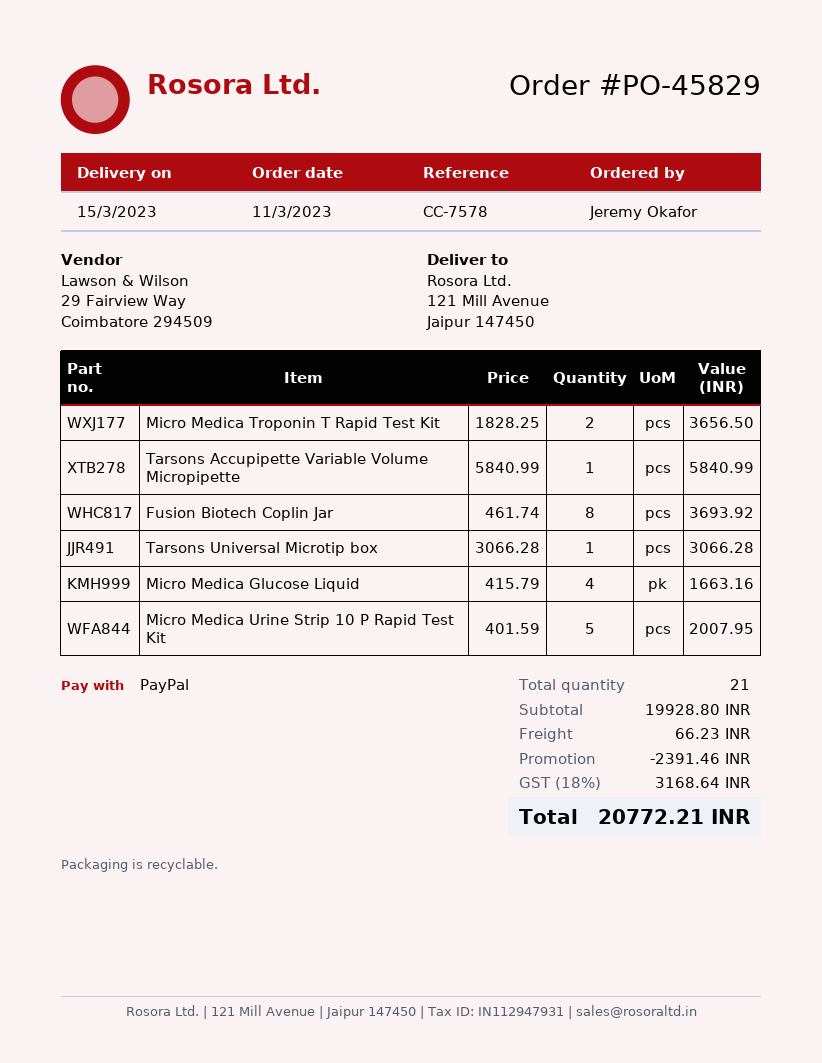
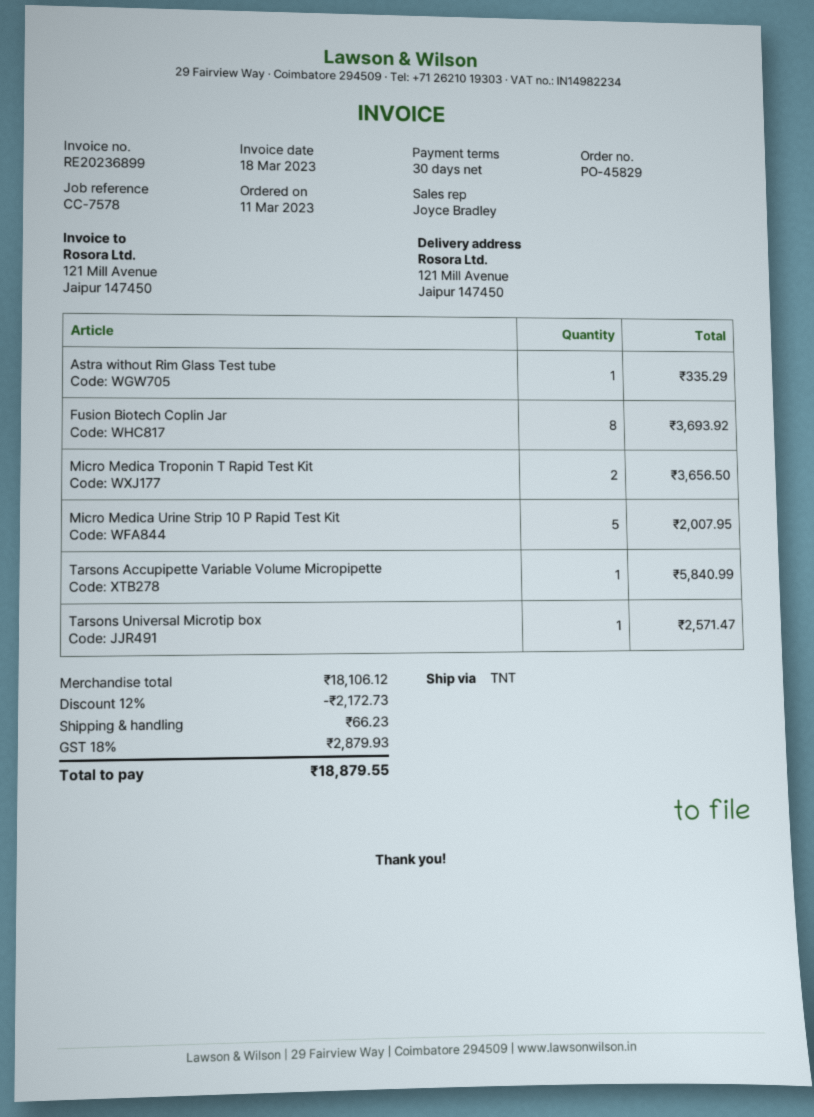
Tarsons Universal Microtip box: 1 for 3066.28 -> 1 for 2571.47
Micro Medica Glucose Liquid: 4 for 1663.16 -> none
Astra without Rim Glass Test tube: none -> 1 for 335.29
subtotal: 19928.80 -> 18106.12
discount: 2391.46 -> 2172.73
tax: 18% = 3168.64 -> 18% = 2879.93
total: 20772.21 -> 18879.55

